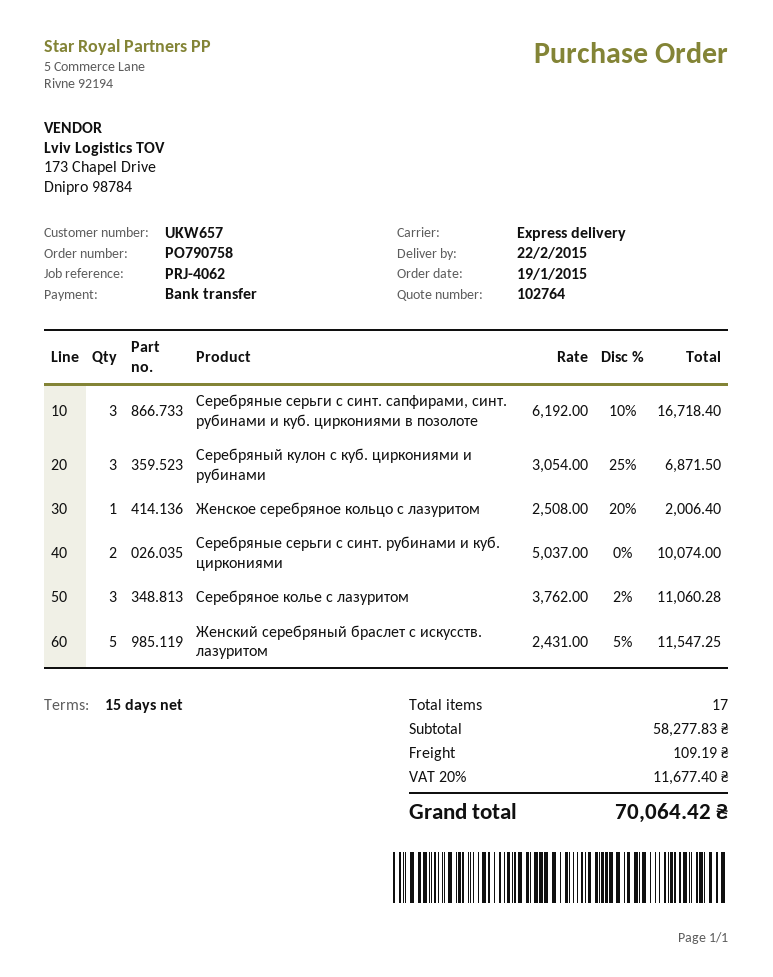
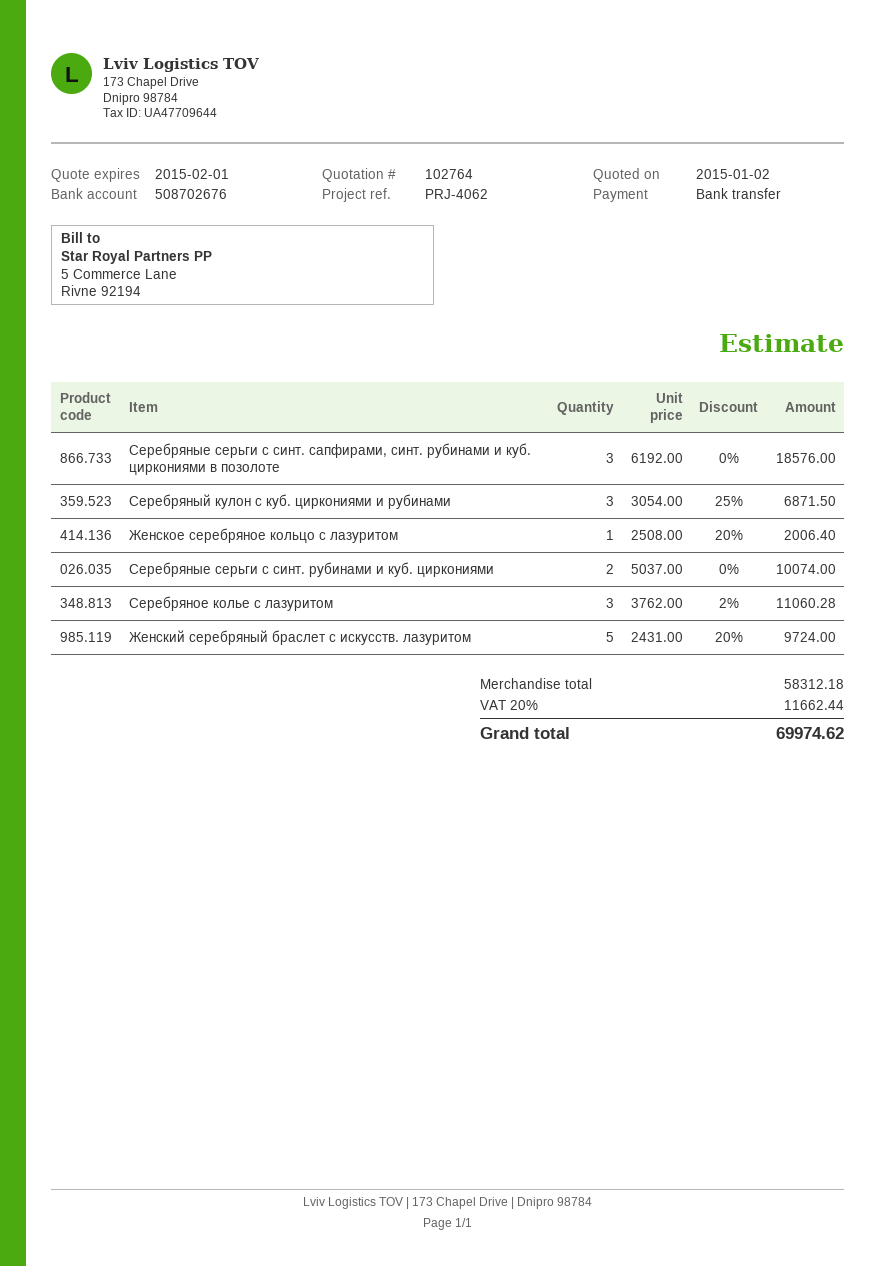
Серебряные серьги с синт. сапфирами, синт. рубинами и куб. циркониями в позолоте: 3 x 6192.00 - 10% = 16718.40 -> 3 x 6192.00 = 18576.00
Женский серебряный браслет с искусств. лазуритом: 5 x 2431.00 - 5% = 11547.25 -> 5 x 2431.00 - 20% = 9724.00
subtotal: 58277.83 -> 58312.18
shipping: 109.19 -> none
tax: 20% = 11677.40 -> 20% = 11662.44
total: 70064.42 -> 69974.62

